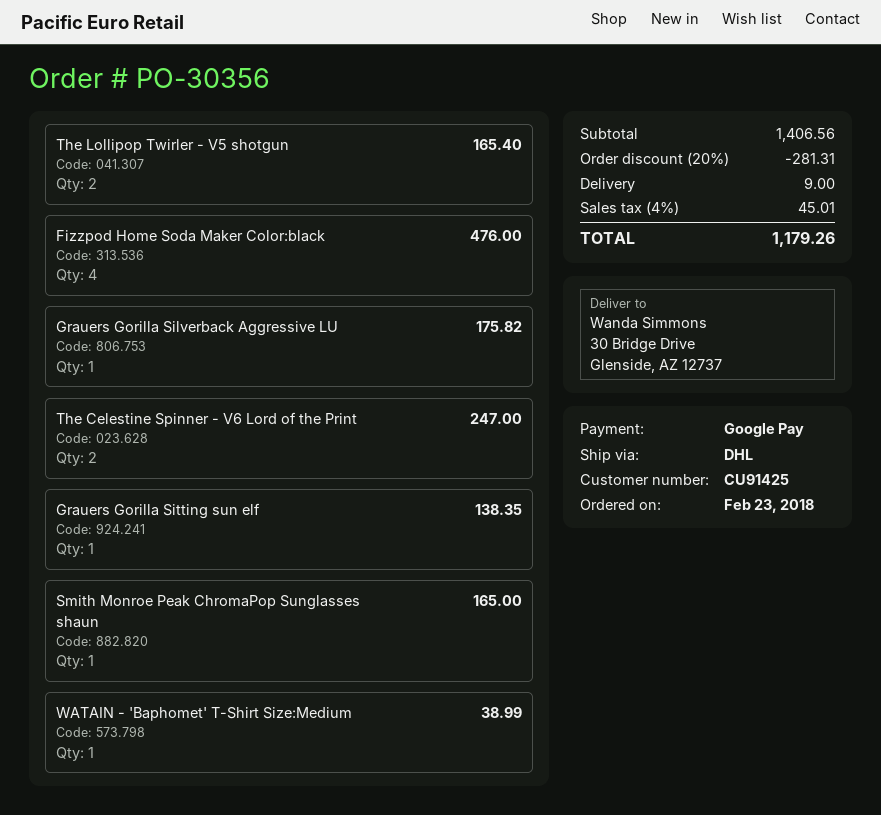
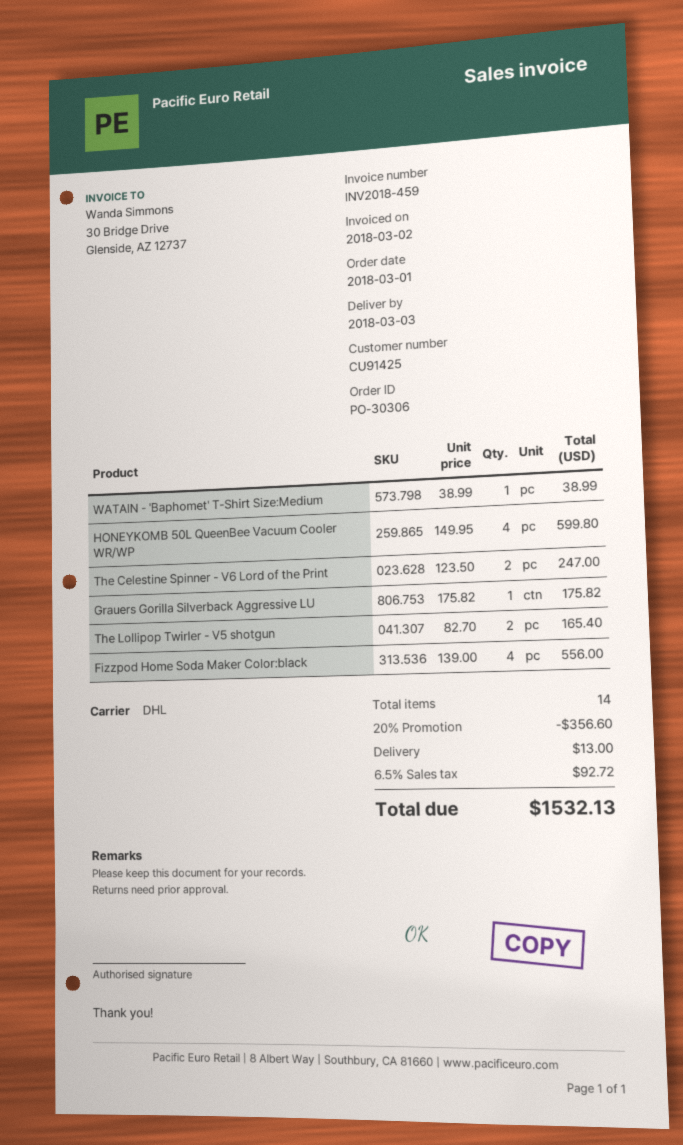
order number: PO-30356 -> PO-30306
order date: 2018-02-23 -> 2018-03-01
Fizzpod Home Soda Maker Color:black: 4 for 476.00 -> 4 for 556.00
Grauers Gorilla Sitting sun elf: 1 for 138.35 -> none
Smith Monroe Peak ChromaPop Sunglasses shaun: 1 for 165.00 -> none
HONEYKOMB 50L QueenBee Vacuum Cooler WR/WP: none -> 4 for 599.80
discount: 20% = 281.31 -> 20% = 356.60
shipping: 9.00 -> 13.00
tax: 4% = 45.01 -> 6.5% = 92.72
total: 1179.26 -> 1532.13

